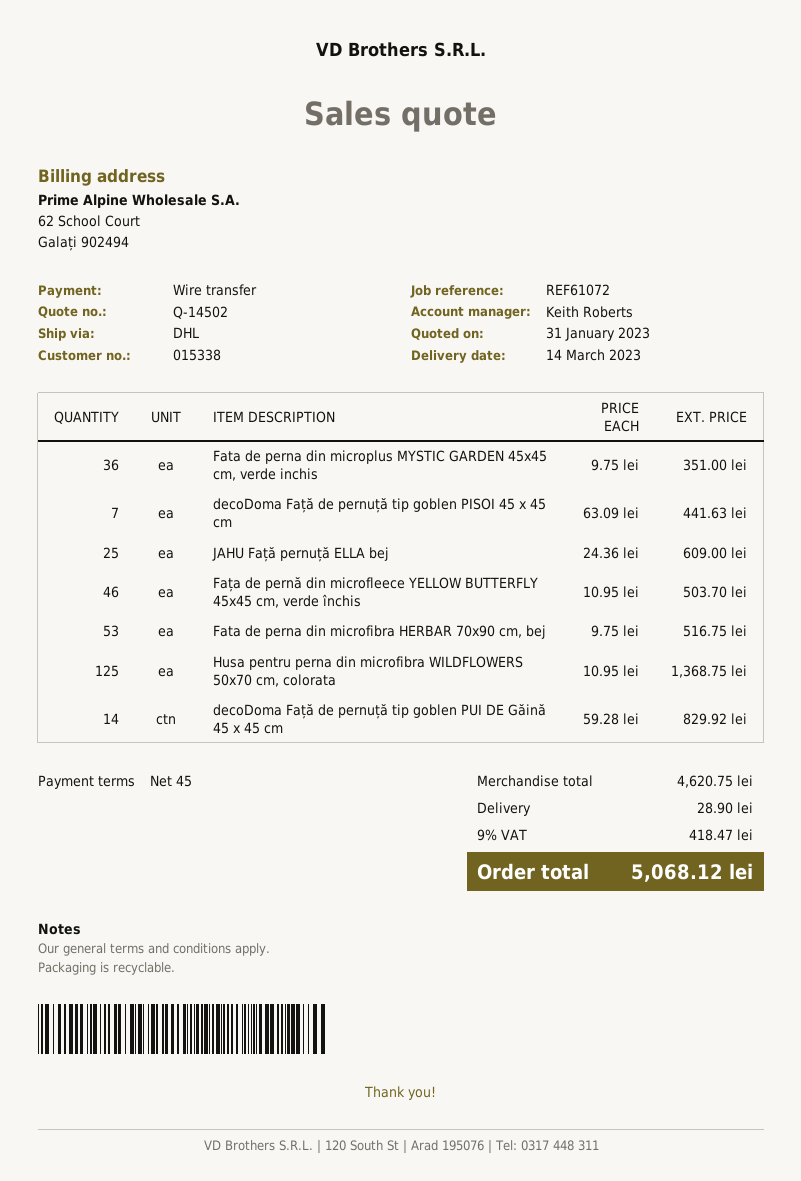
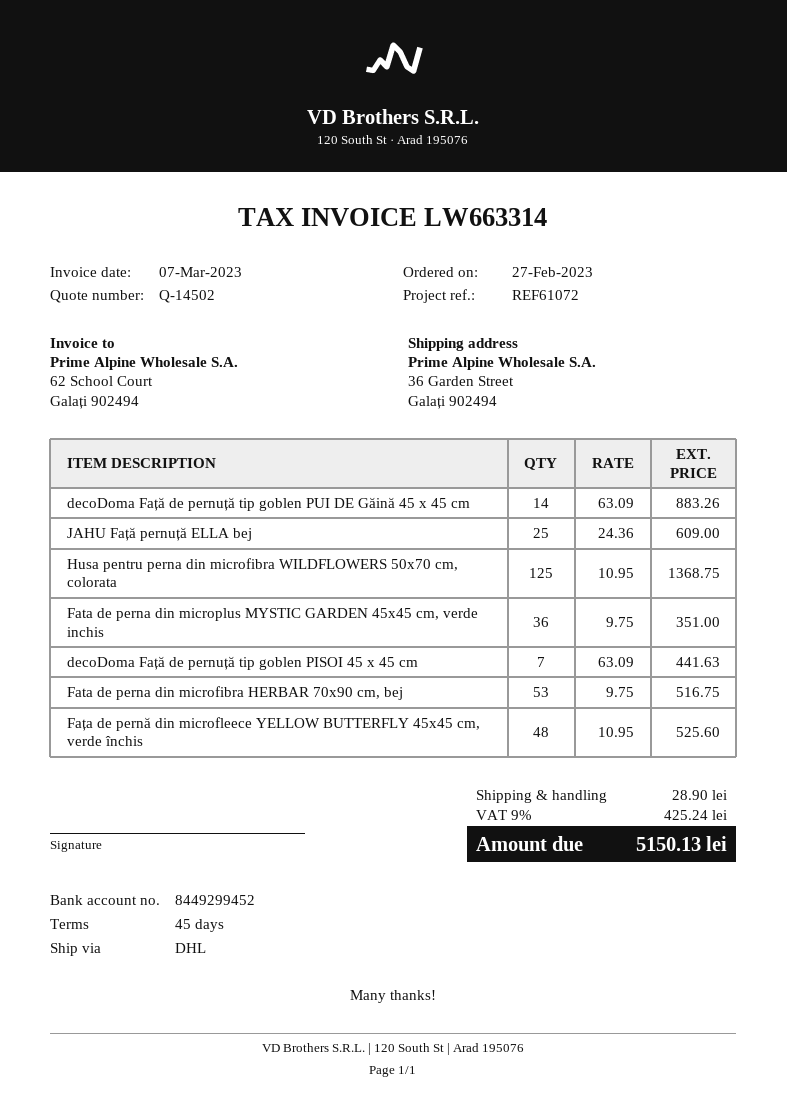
Fața de pernă din microfleece YELLOW BUTTERFLY 45x45 cm, verde închis: 46 x 10.95 = 503.70 -> 48 x 10.95 = 525.60
decoDoma Față de pernuță tip goblen PUI DE Găină 45 x 45 cm: 14 x 59.28 = 829.92 -> 14 x 63.09 = 883.26
tax: 9% = 418.47 -> 9% = 425.24
total: 5068.12 -> 5150.13

